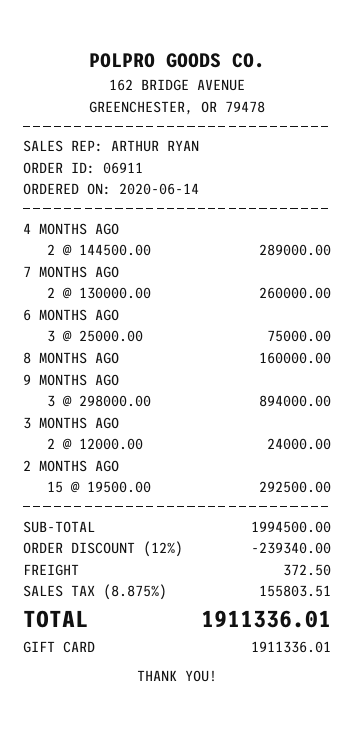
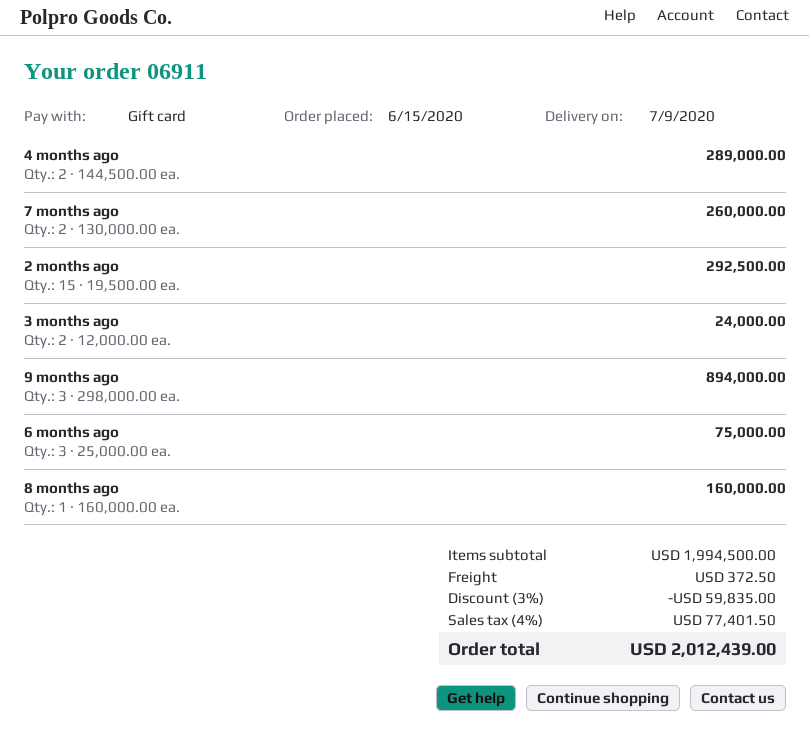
order date: 2020-06-14 -> 2020-06-15
discount: 12% = 239340.00 -> 3% = 59835.00
tax: 8.875% = 155803.51 -> 4% = 77401.50
total: 1911336.01 -> 2012439.00

